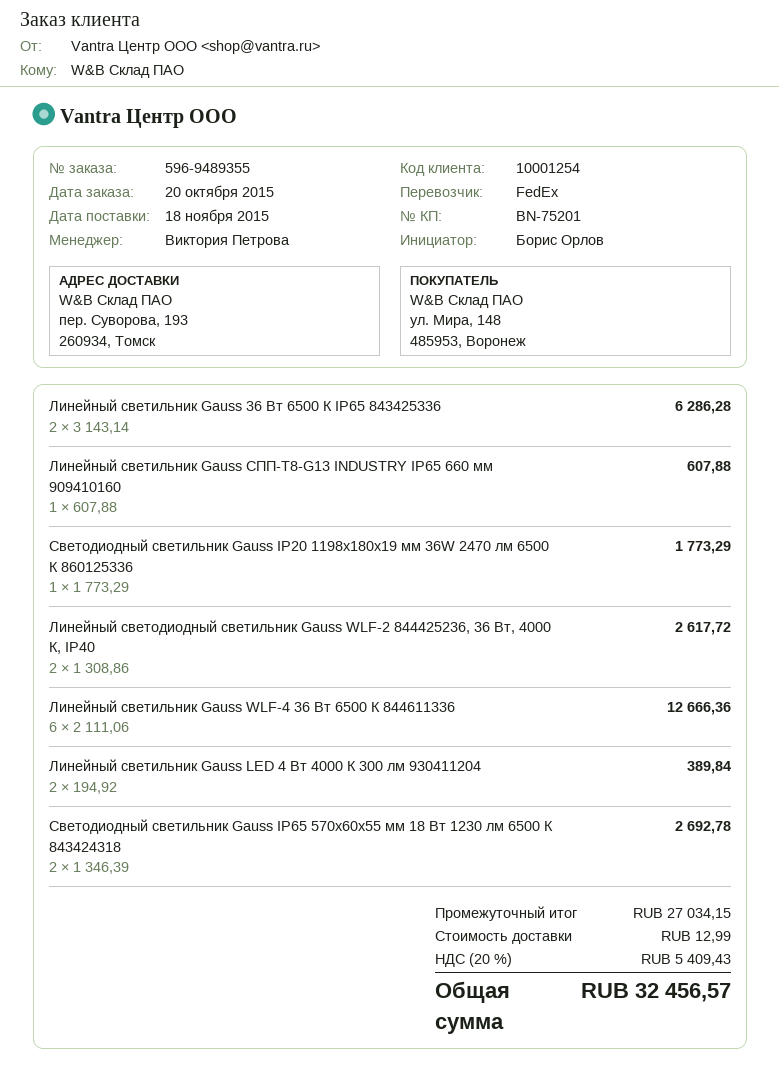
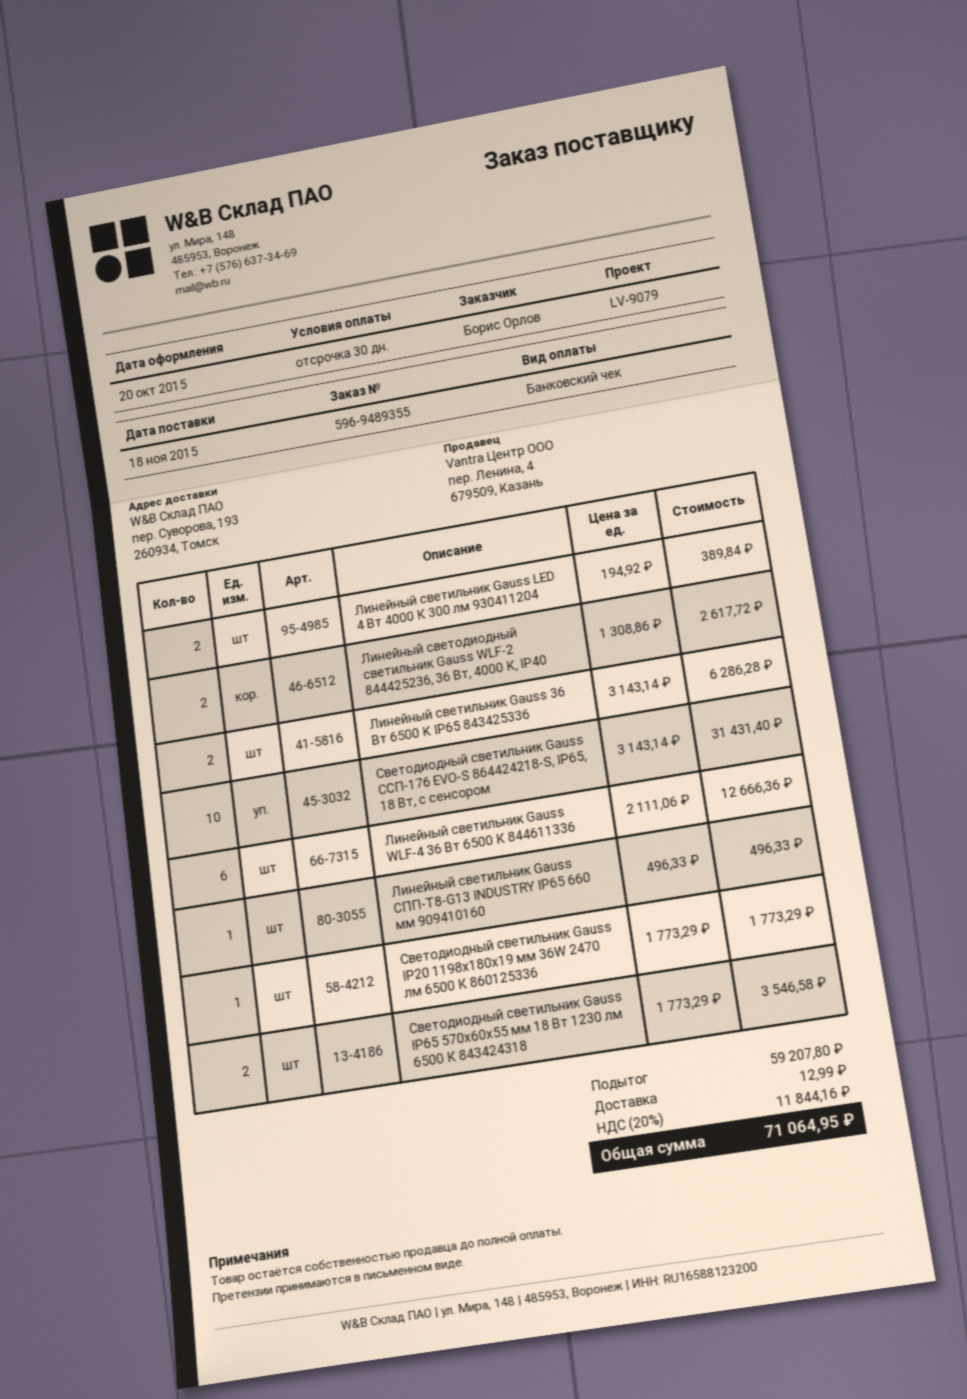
Линейный светильник Gauss СПП-Т8-G13 INDUSTRY IP65 660 мм 909410160: 1 x 607.88 = 607.88 -> 1 x 496.33 = 496.33
Светодиодный светильник Gauss IP65 570х60х55 мм 18 Вт 1230 лм 6500 К 843424318: 2 x 1346.39 = 2692.78 -> 2 x 1773.29 = 3546.58
Светодиодный светильник Gauss ССП-176 EVO-S 864424218-S, IP65, 18 Вт, с сенсором: none -> 10 x 3143.14 = 31431.40
subtotal: 27034.15 -> 59207.80
tax: 20% = 5409.43 -> 20% = 11844.16
total: 32456.57 -> 71064.95

